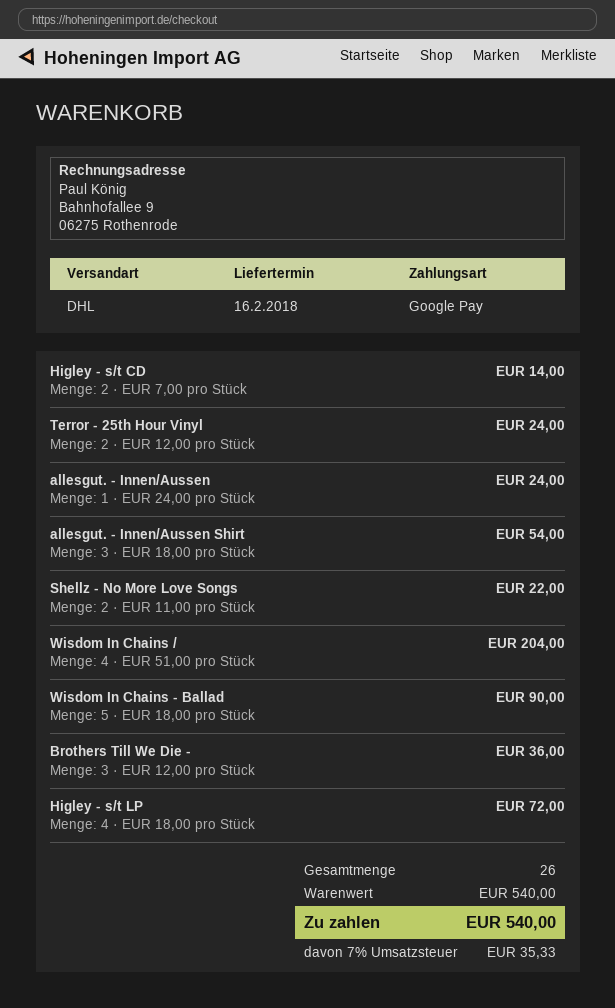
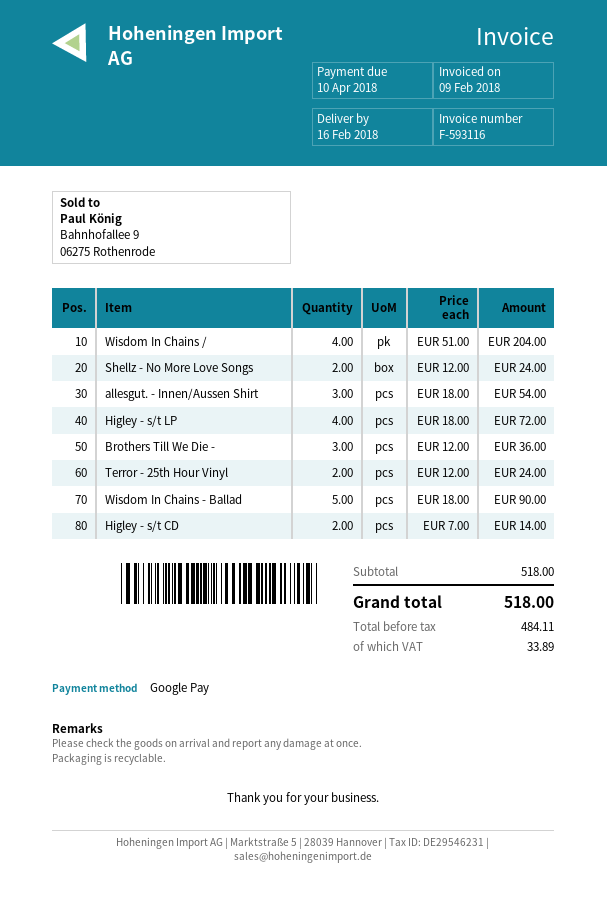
allesgut. - Innen/Aussen: 1 x 24.00 = 24.00 -> none
Shellz - No More Love Songs: 2 x 11.00 = 22.00 -> 2 x 12.00 = 24.00
subtotal: 540.00 -> 518.00
tax: 35.33 -> 33.89
total: 540.00 -> 518.00

